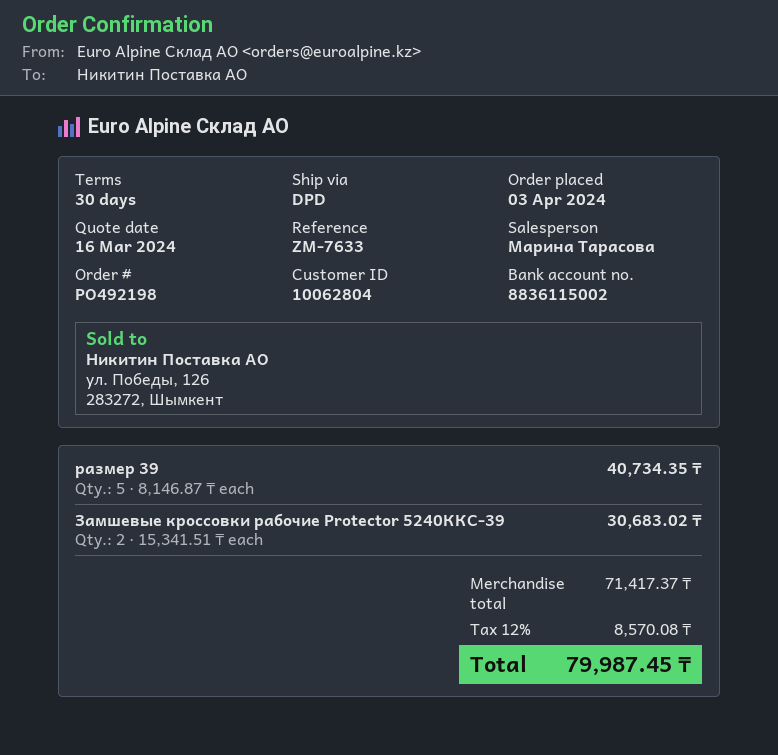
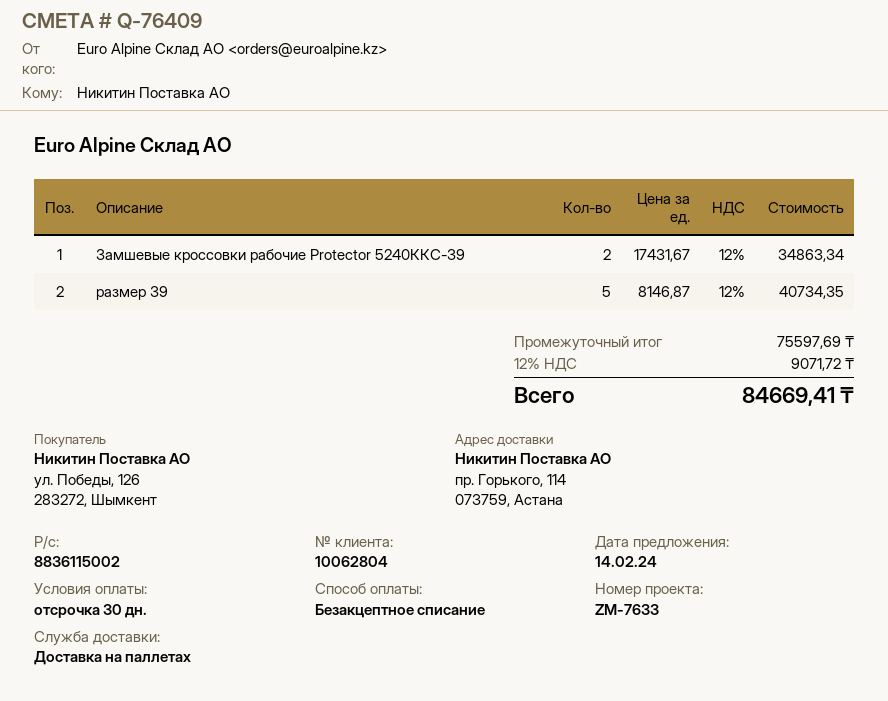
quote date: 2024-03-16 -> 2024-02-14
shipping method: DPD -> pallet freight
Замшевые кроссовки рабочие Protector 5240ККС-39: 2 x 15341.51 = 30683.02 -> 2 x 17431.67 = 34863.34
subtotal: 71417.37 -> 75597.69
tax: 12% = 8570.08 -> 12% = 9071.72
total: 79987.45 -> 84669.41

